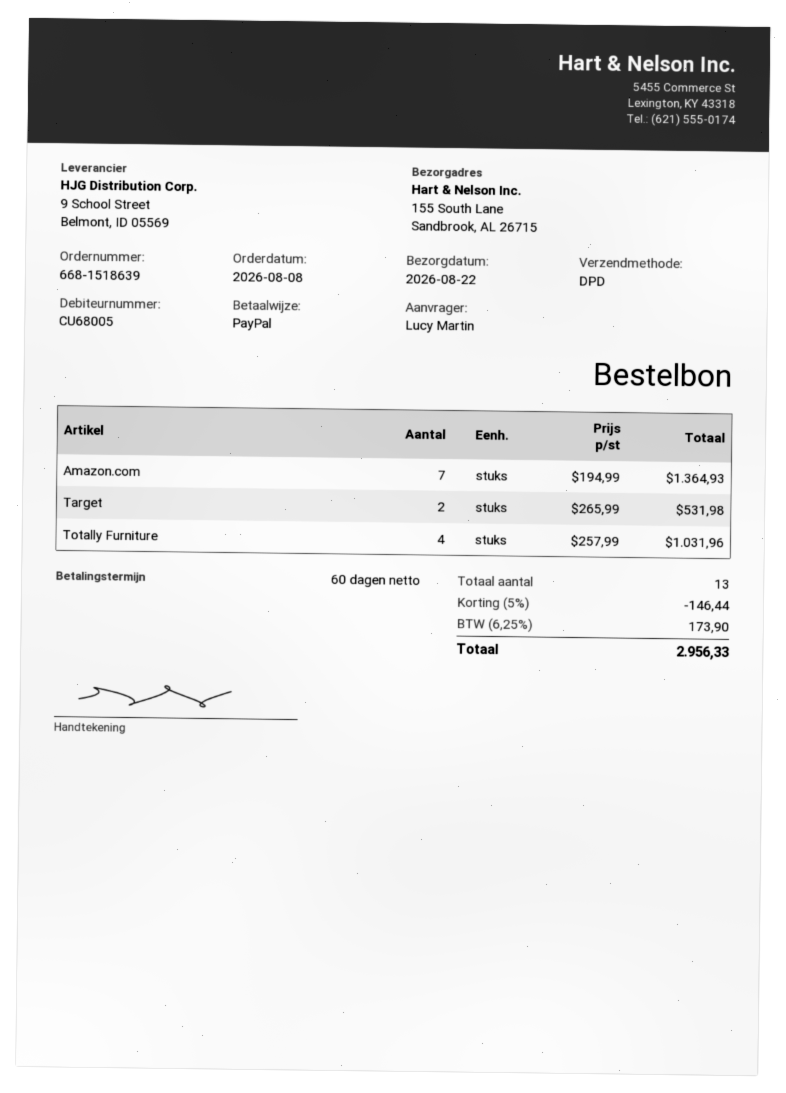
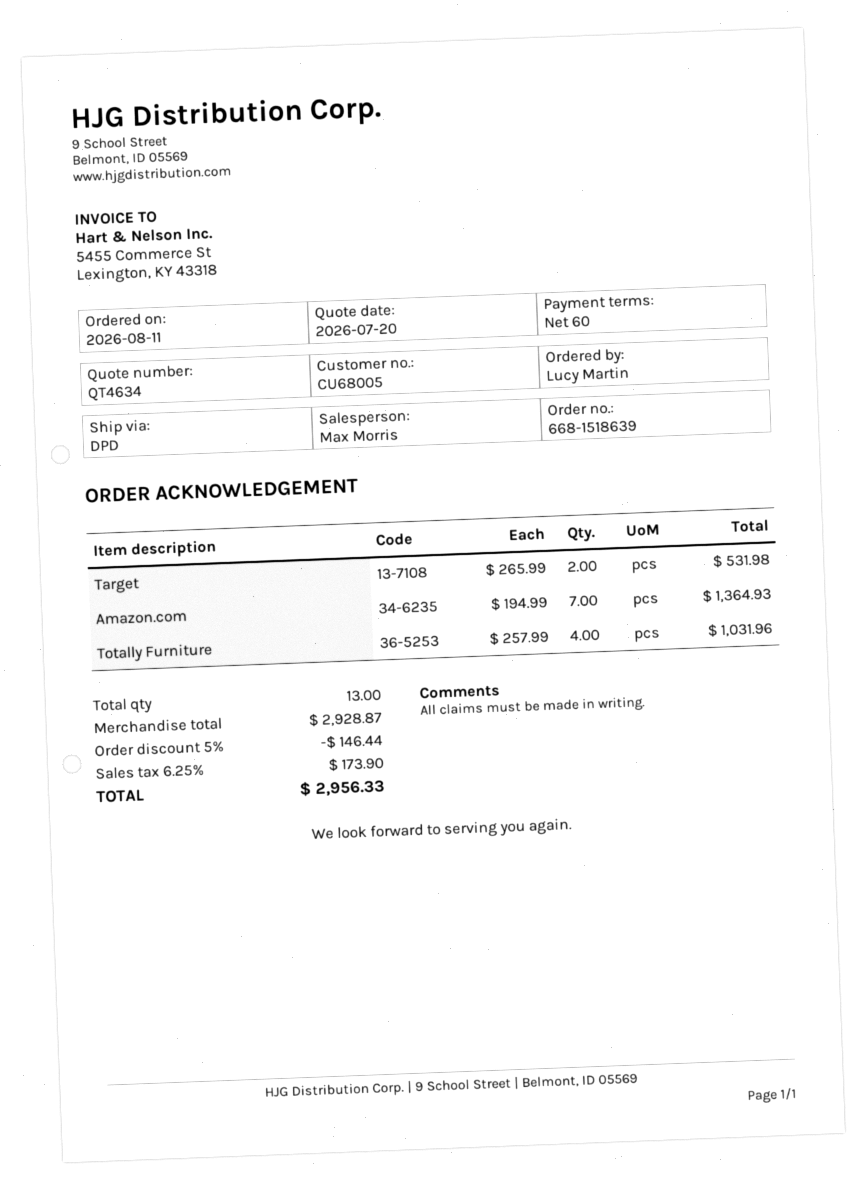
order date: 2026-08-08 -> 2026-08-11

